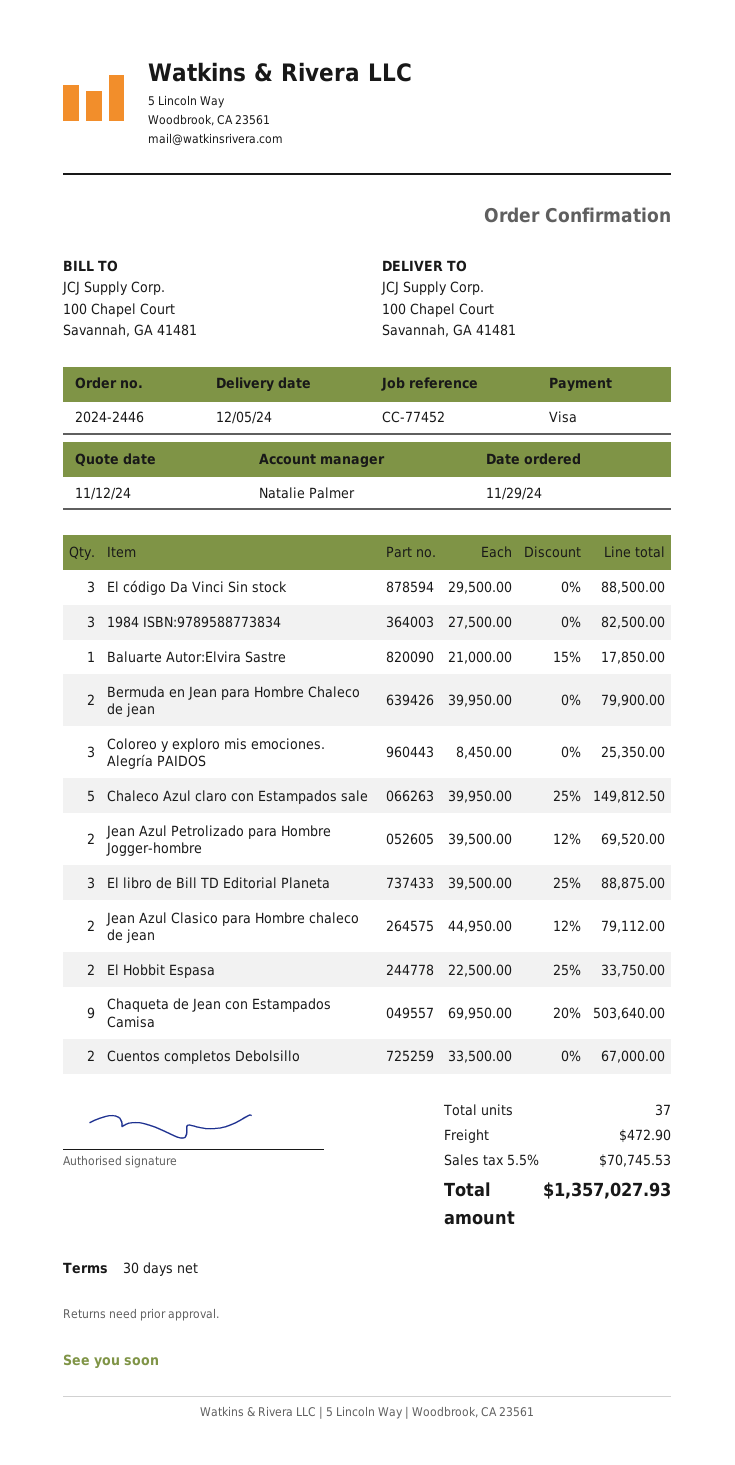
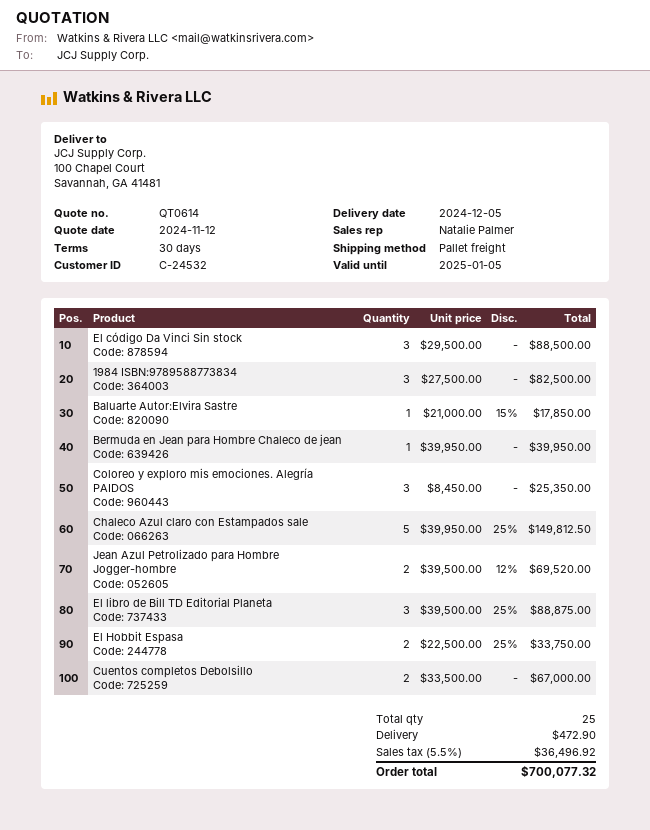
Bermuda en Jean para Hombre Chaleco de jean: 2 x 39950.00 = 79900.00 -> 1 x 39950.00 = 39950.00
Jean Azul Clasico para Hombre chaleco de jean: 2 x 44950.00 - 12% = 79112.00 -> none
Chaqueta de Jean con Estampados Camisa: 9 x 69950.00 - 20% = 503640.00 -> none
total quantity: 37 -> 25
tax: 5.5% = 70745.53 -> 5.5% = 36496.92
total: 1357027.93 -> 700077.32

